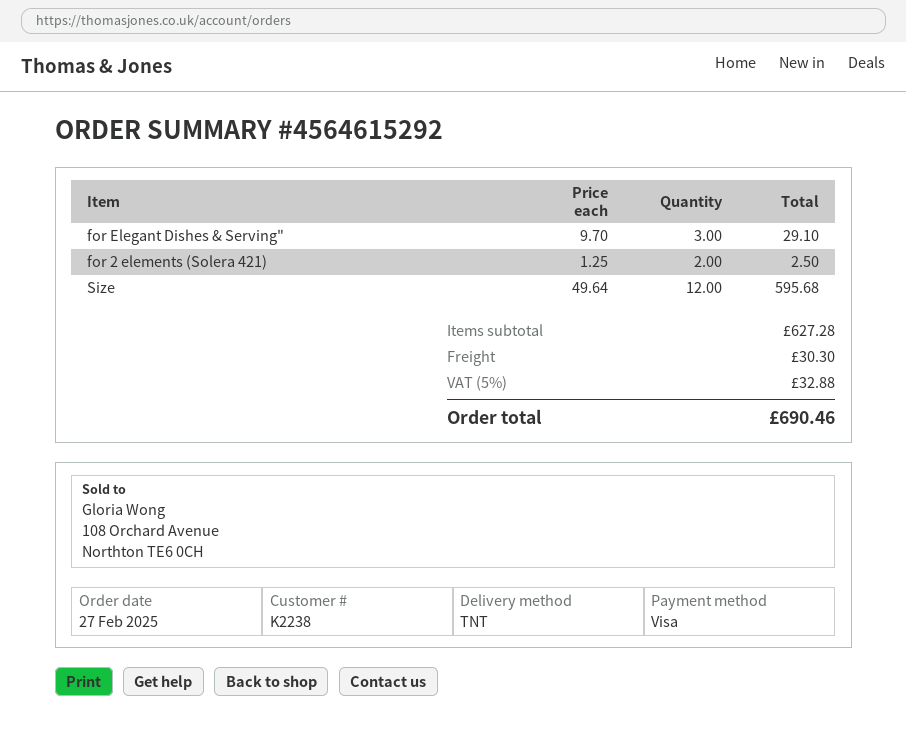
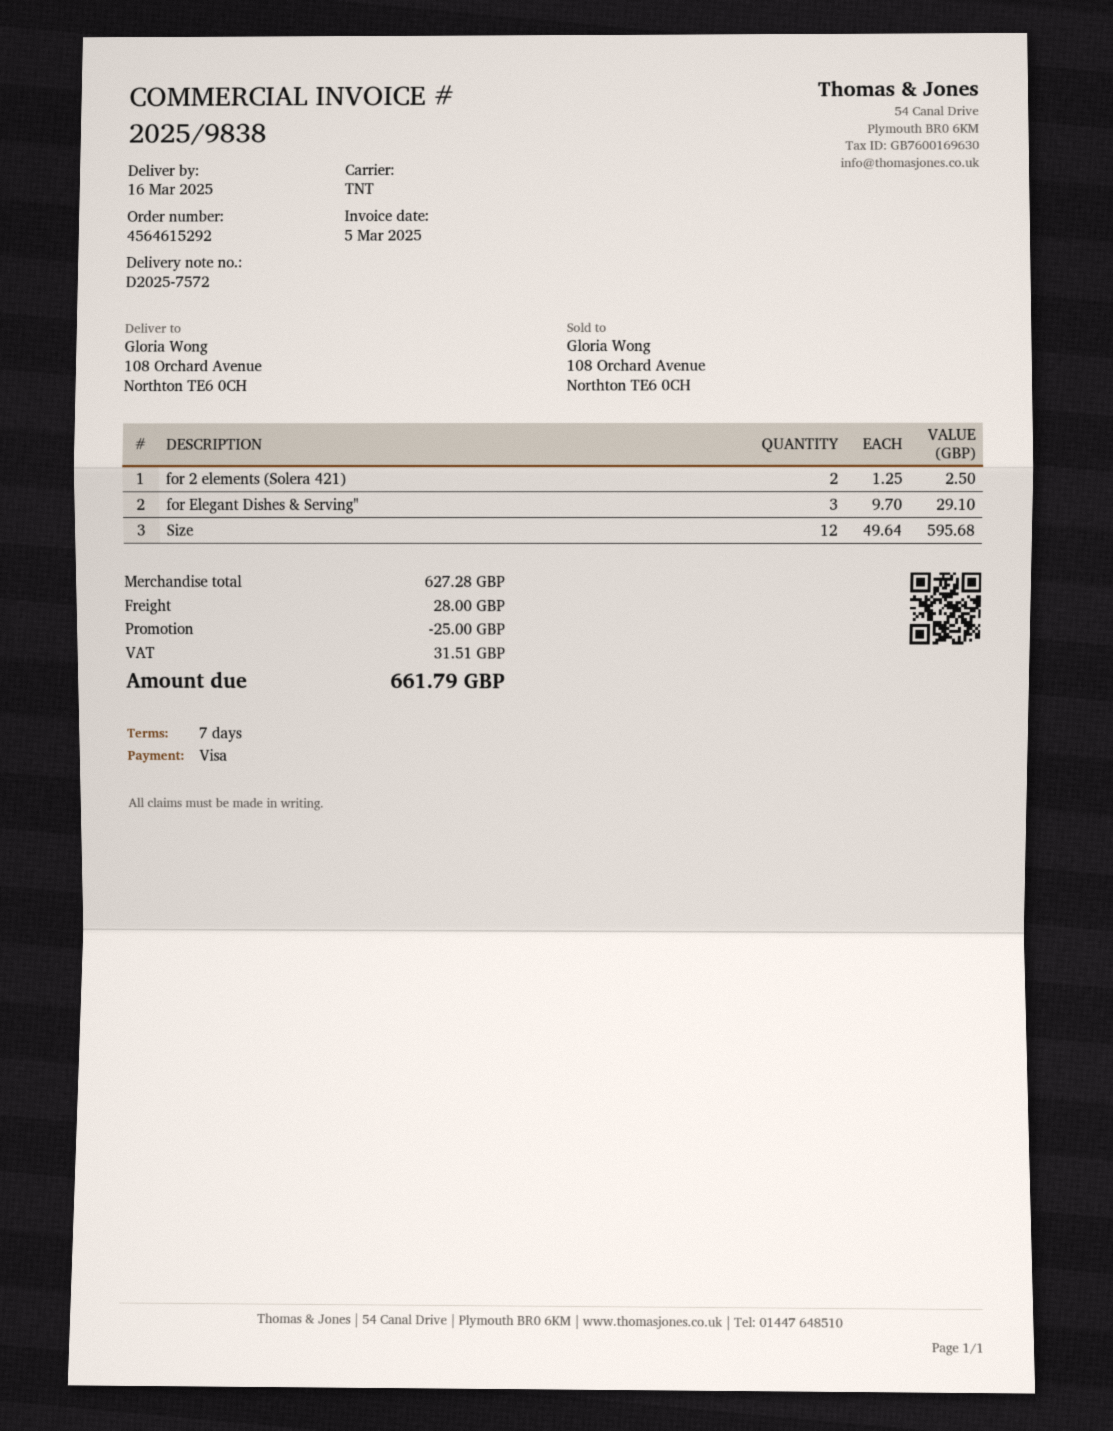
discount: none -> 25.00
shipping: 30.30 -> 28.00
tax: 32.88 -> 31.51
total: 690.46 -> 661.79

